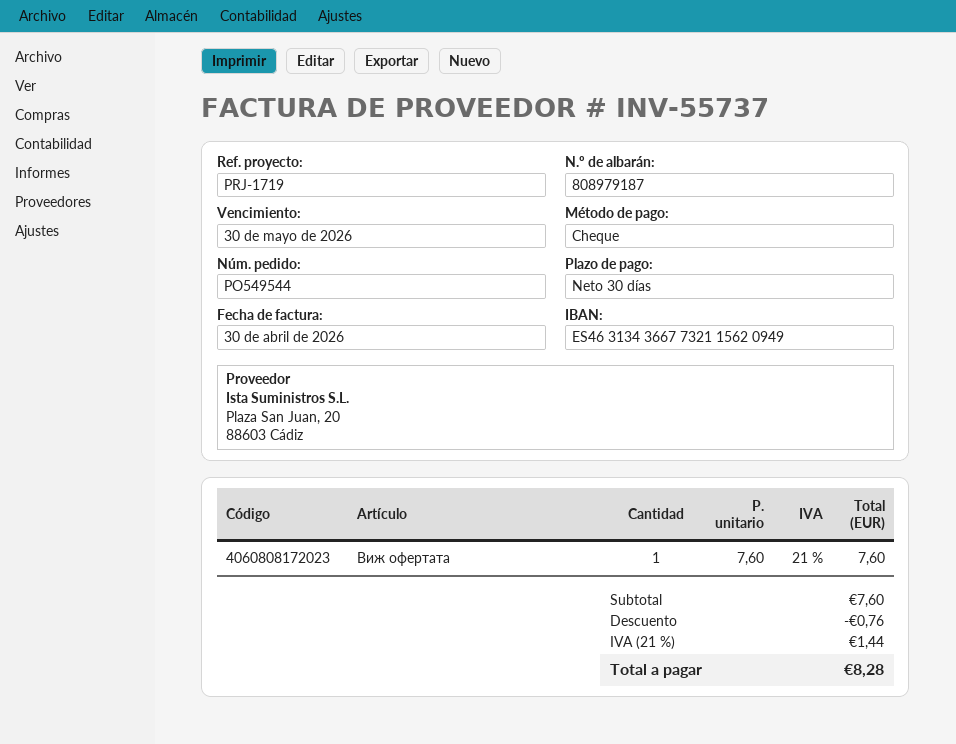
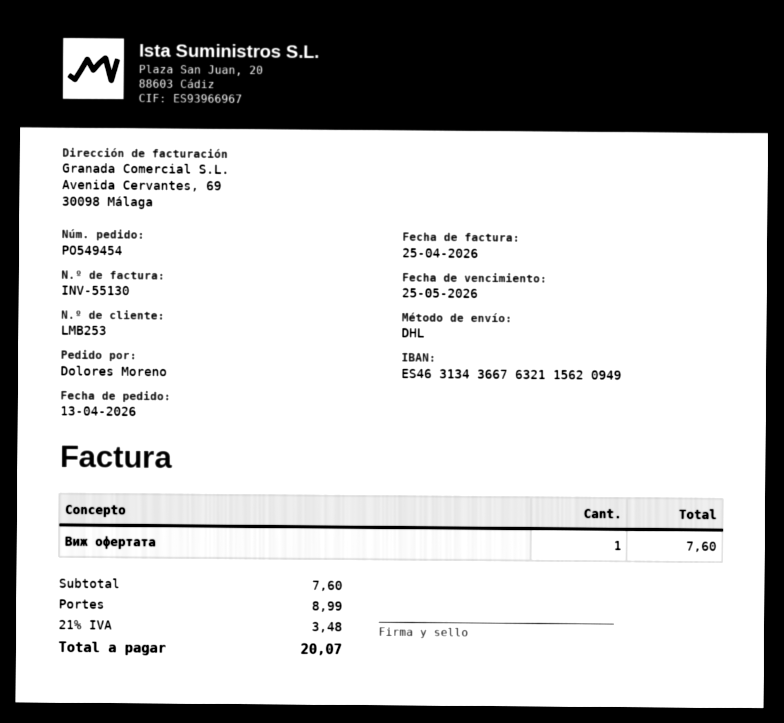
order number: PO549544 -> PO549454
invoice number: INV-55737 -> INV-55130
invoice date: 2026-04-30 -> 2026-04-25
due date: 2026-05-30 -> 2026-05-25
bank account: ES4631343667732115620949 -> ES4631343667632115620949
discount: 0.76 -> none
shipping: none -> 8.99
tax: 21% = 1.44 -> 21% = 3.48
total: 8.28 -> 20.07

